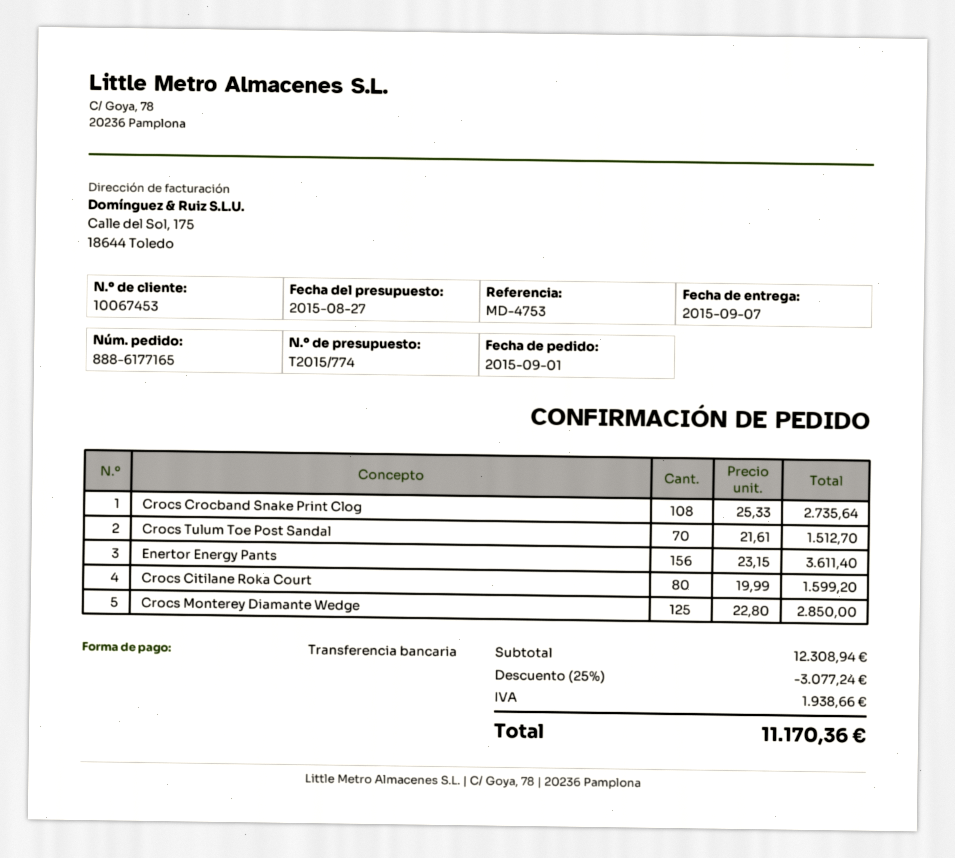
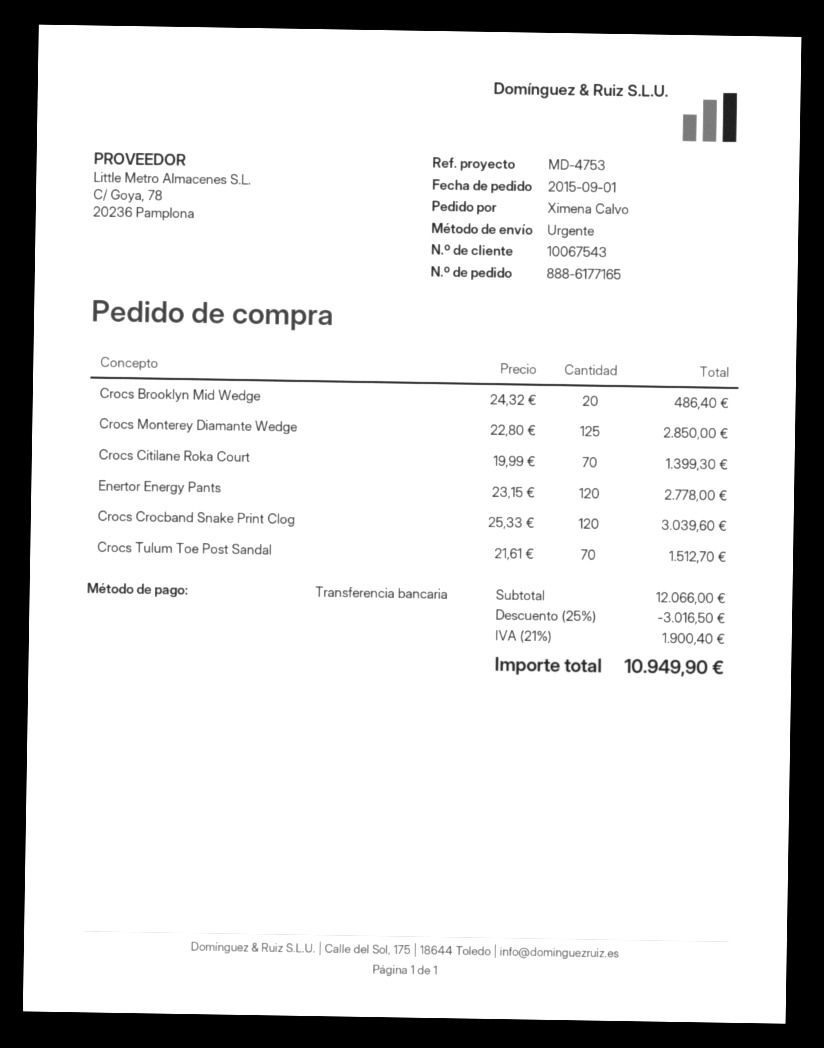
customer number: 10067453 -> 10067543
Crocs Crocband Snake Print Clog: 108 x 25.33 = 2735.64 -> 120 x 25.33 = 3039.60
Enertor Energy Pants: 156 x 23.15 = 3611.40 -> 120 x 23.15 = 2778.00
Crocs Citilane Roka Court: 80 x 19.99 = 1599.20 -> 70 x 19.99 = 1399.30
Crocs Brooklyn Mid Wedge: none -> 20 x 24.32 = 486.40
subtotal: 12308.94 -> 12066.00
discount: 25% = 3077.24 -> 25% = 3016.50
tax: 1938.66 -> 1900.40
total: 11170.36 -> 10949.90

